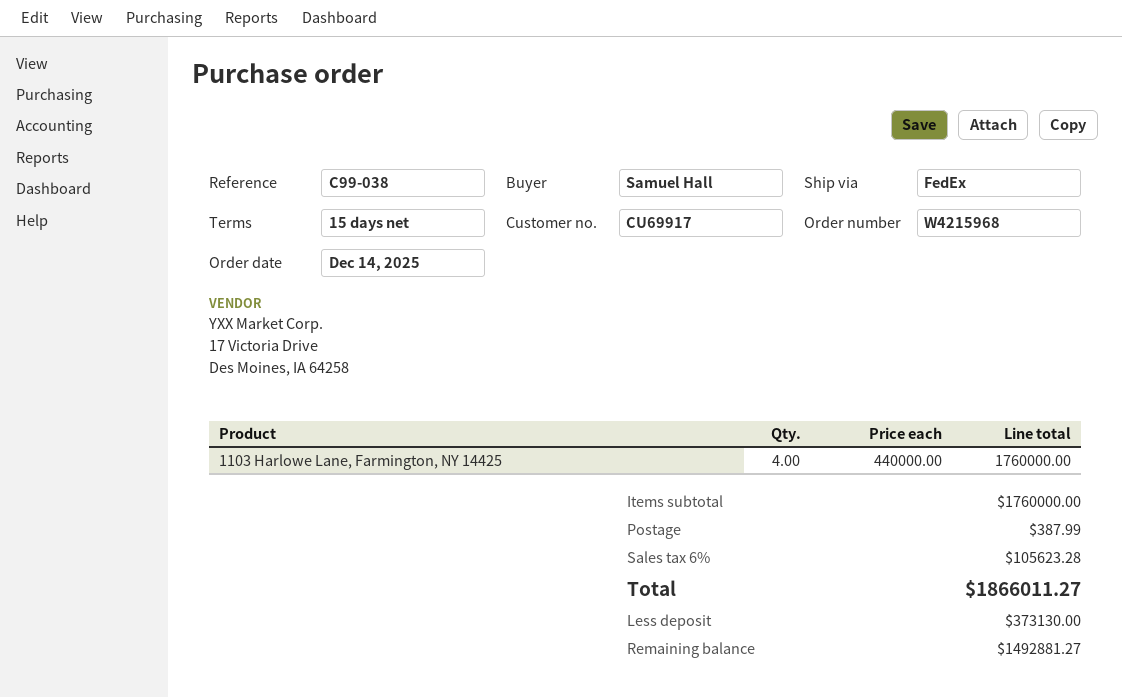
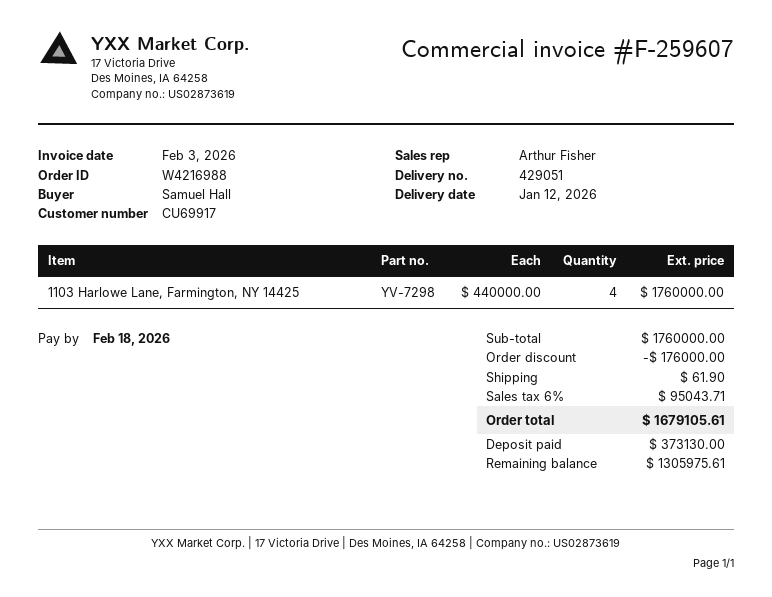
order number: W4215968 -> W4216988
discount: none -> 176000.00
shipping: 387.99 -> 61.90
tax: 6% = 105623.28 -> 6% = 95043.71
total: 1866011.27 -> 1679105.61
balance: 1492881.27 -> 1305975.61

